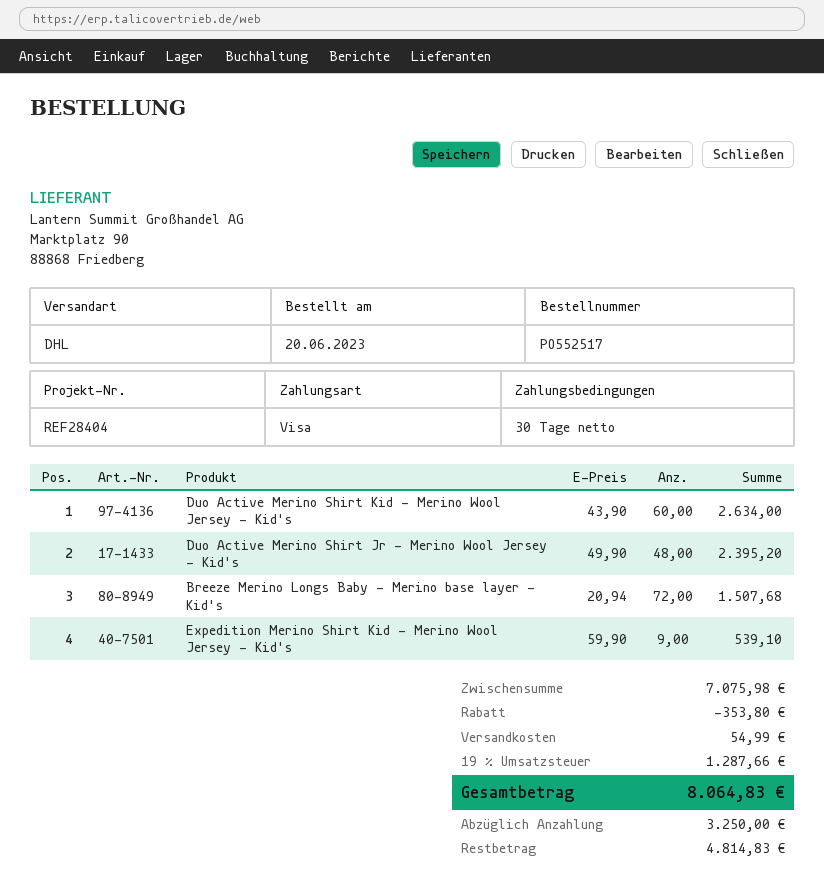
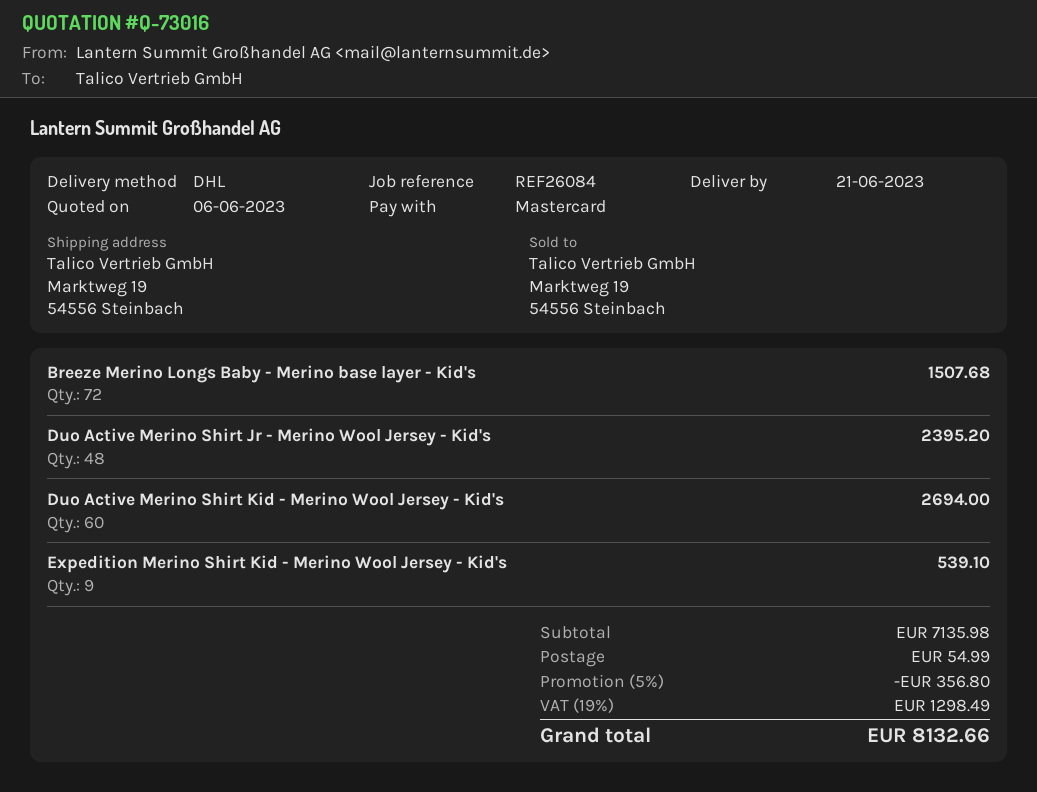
reference: REF28404 -> REF26084
payment method: Visa -> Mastercard
Duo Active Merino Shirt Kid - Merino Wool Jersey - Kid's: 60 for 2634.00 -> 60 for 2694.00
subtotal: 7075.98 -> 7135.98
discount: 353.80 -> 356.80
tax: 19% = 1287.66 -> 19% = 1298.49
total: 8064.83 -> 8132.66

